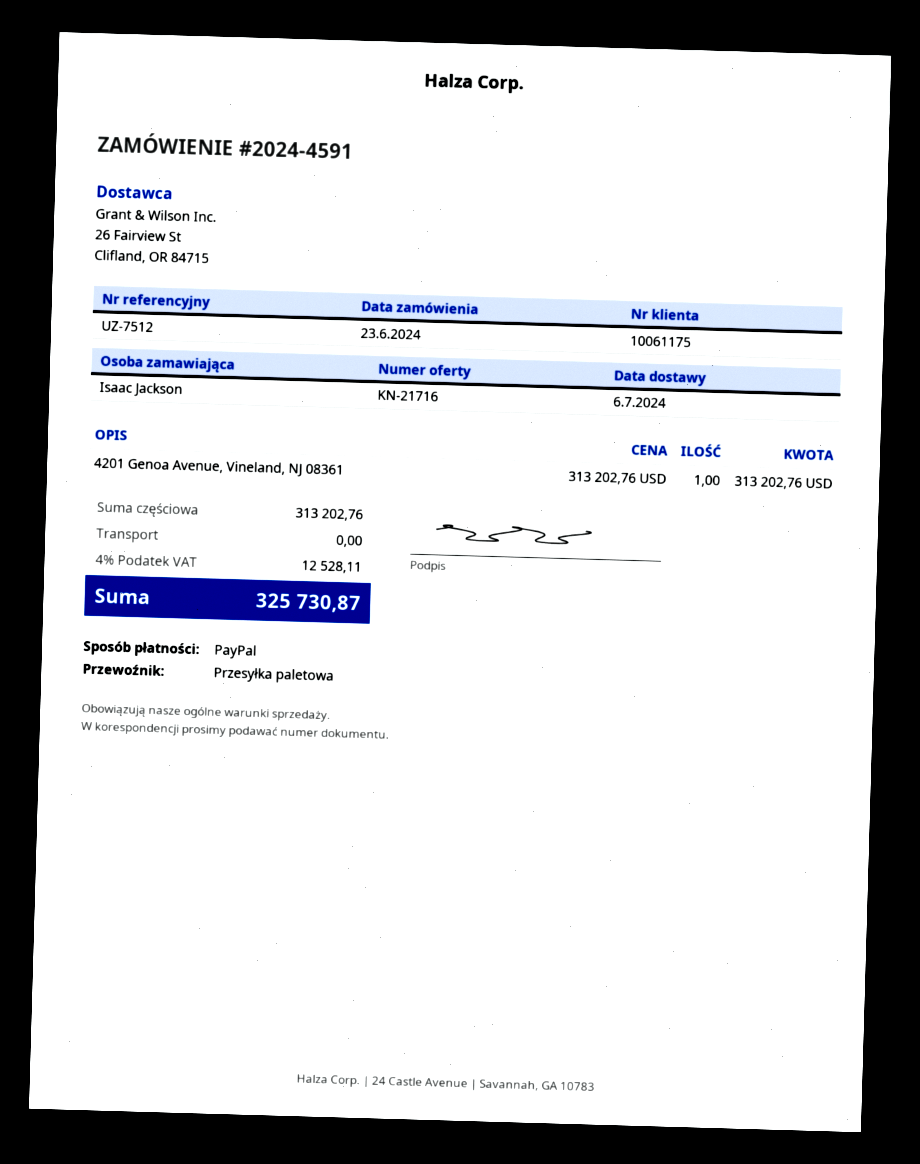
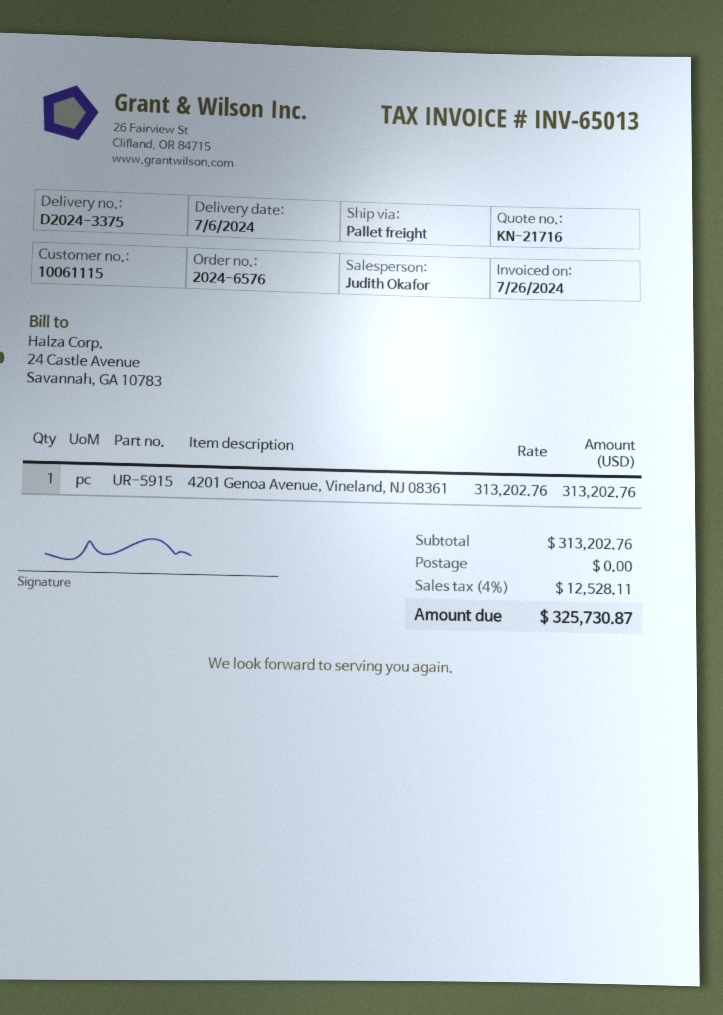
order number: 2024-4591 -> 2024-6576
customer number: 10061175 -> 10061115

